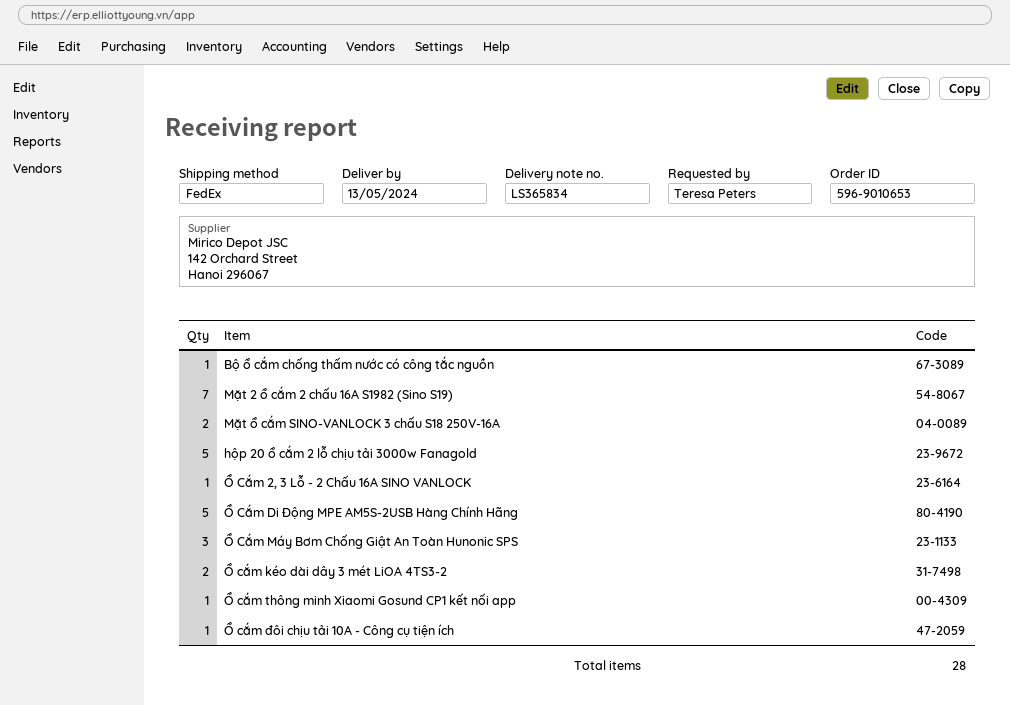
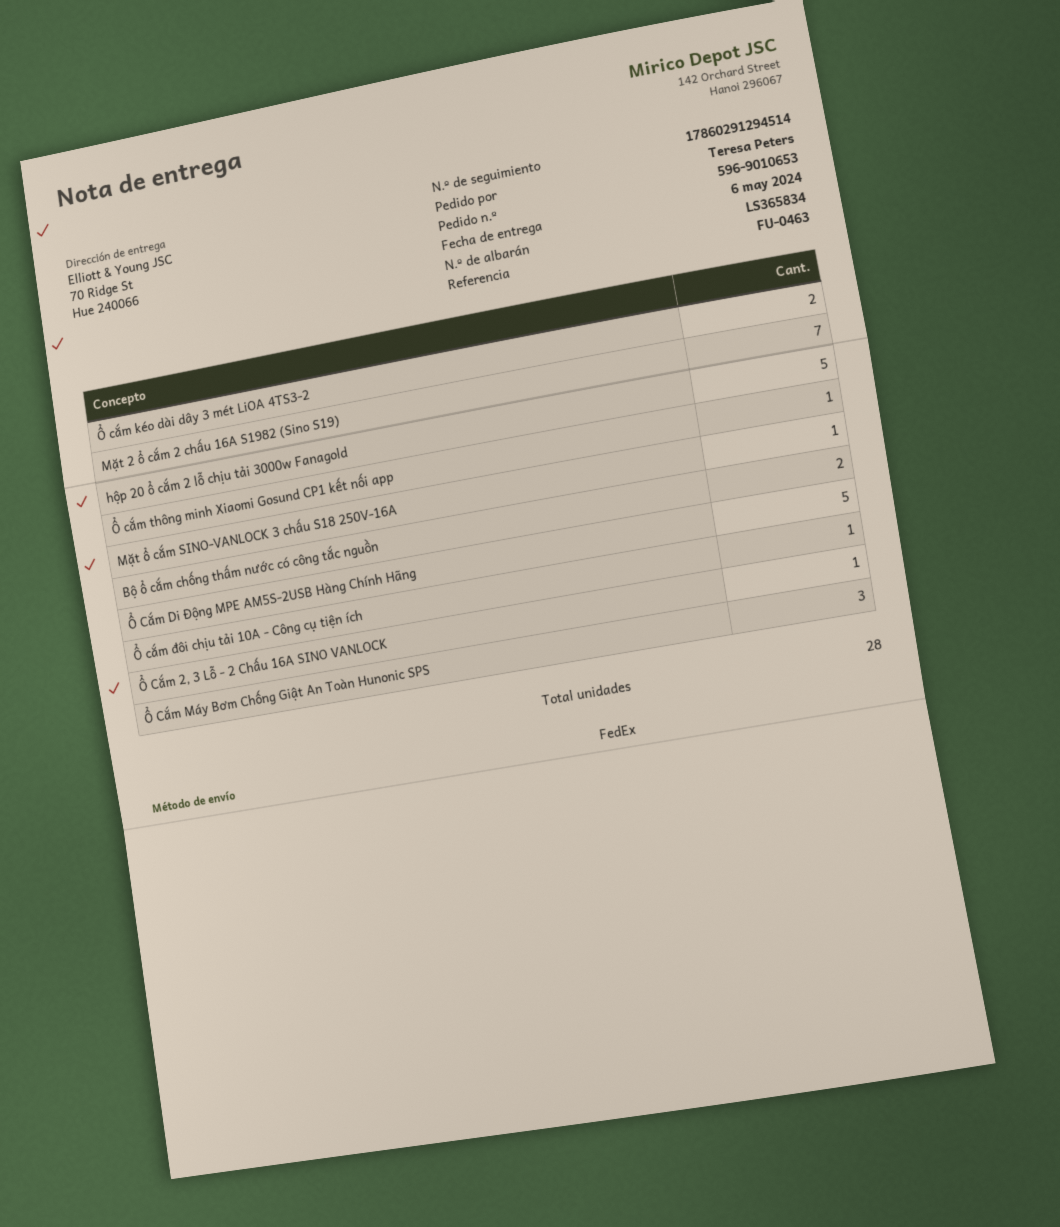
delivery date: 2024-05-13 -> 2024-05-06
Bộ ổ cắm chống thấm nước có công tắc nguồn: 1 -> 2
Mặt ổ cắm SINO-VANLOCK 3 chấu S18 250V-16A: 2 -> 1

